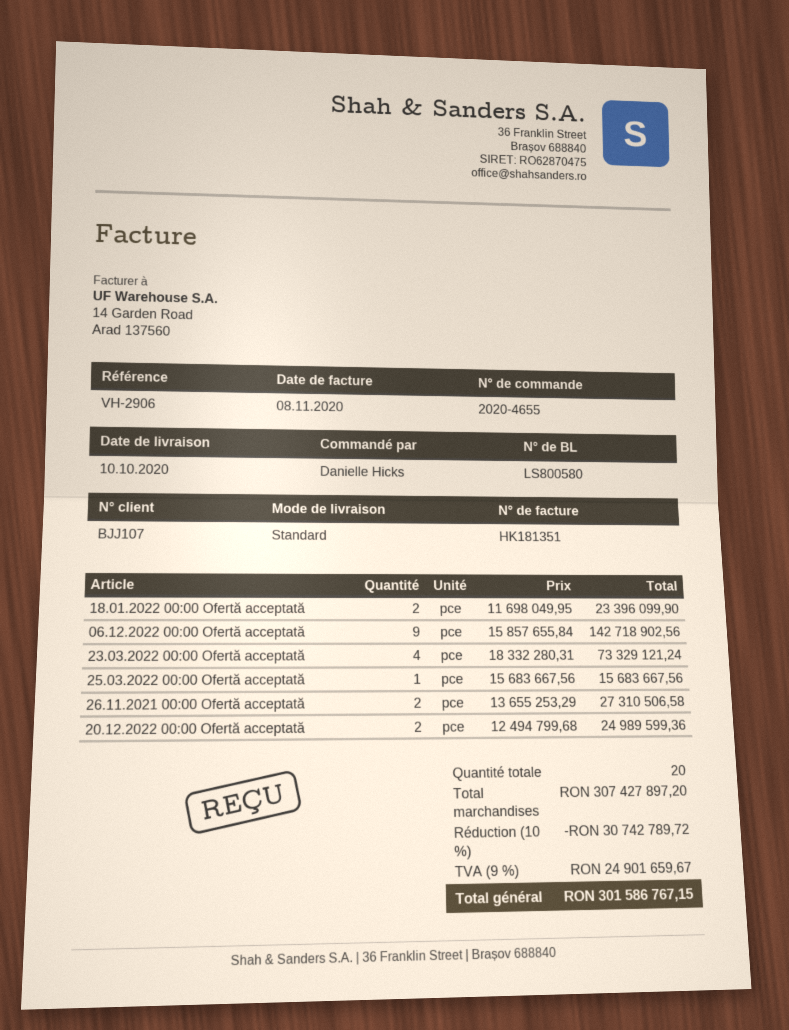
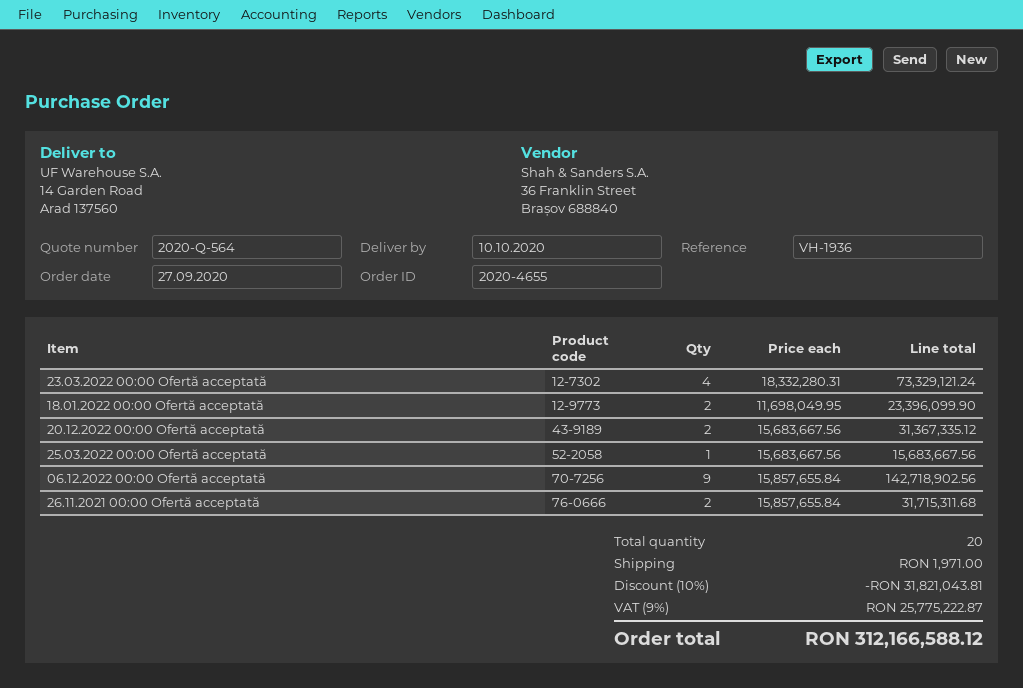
reference: VH-2906 -> VH-1936
26.11.2021 00:00 Ofertă acceptată: 2 x 13655253.29 = 27310506.58 -> 2 x 15857655.84 = 31715311.68
20.12.2022 00:00 Ofertă acceptată: 2 x 12494799.68 = 24989599.36 -> 2 x 15683667.56 = 31367335.12
discount: 10% = 30742789.72 -> 10% = 31821043.81
shipping: none -> 1971.00
tax: 9% = 24901659.67 -> 9% = 25775222.87
total: 301586767.15 -> 312166588.12

